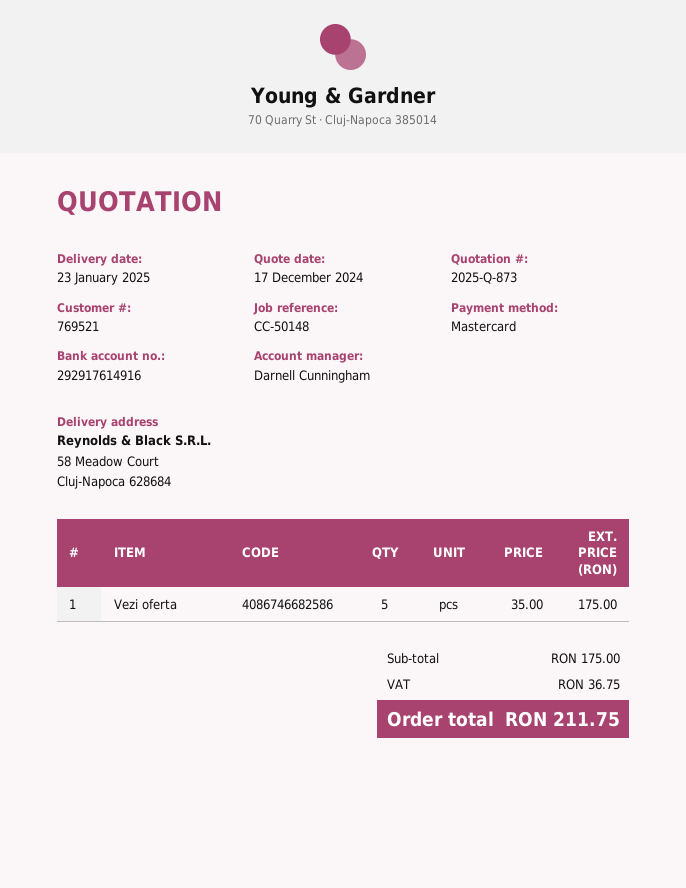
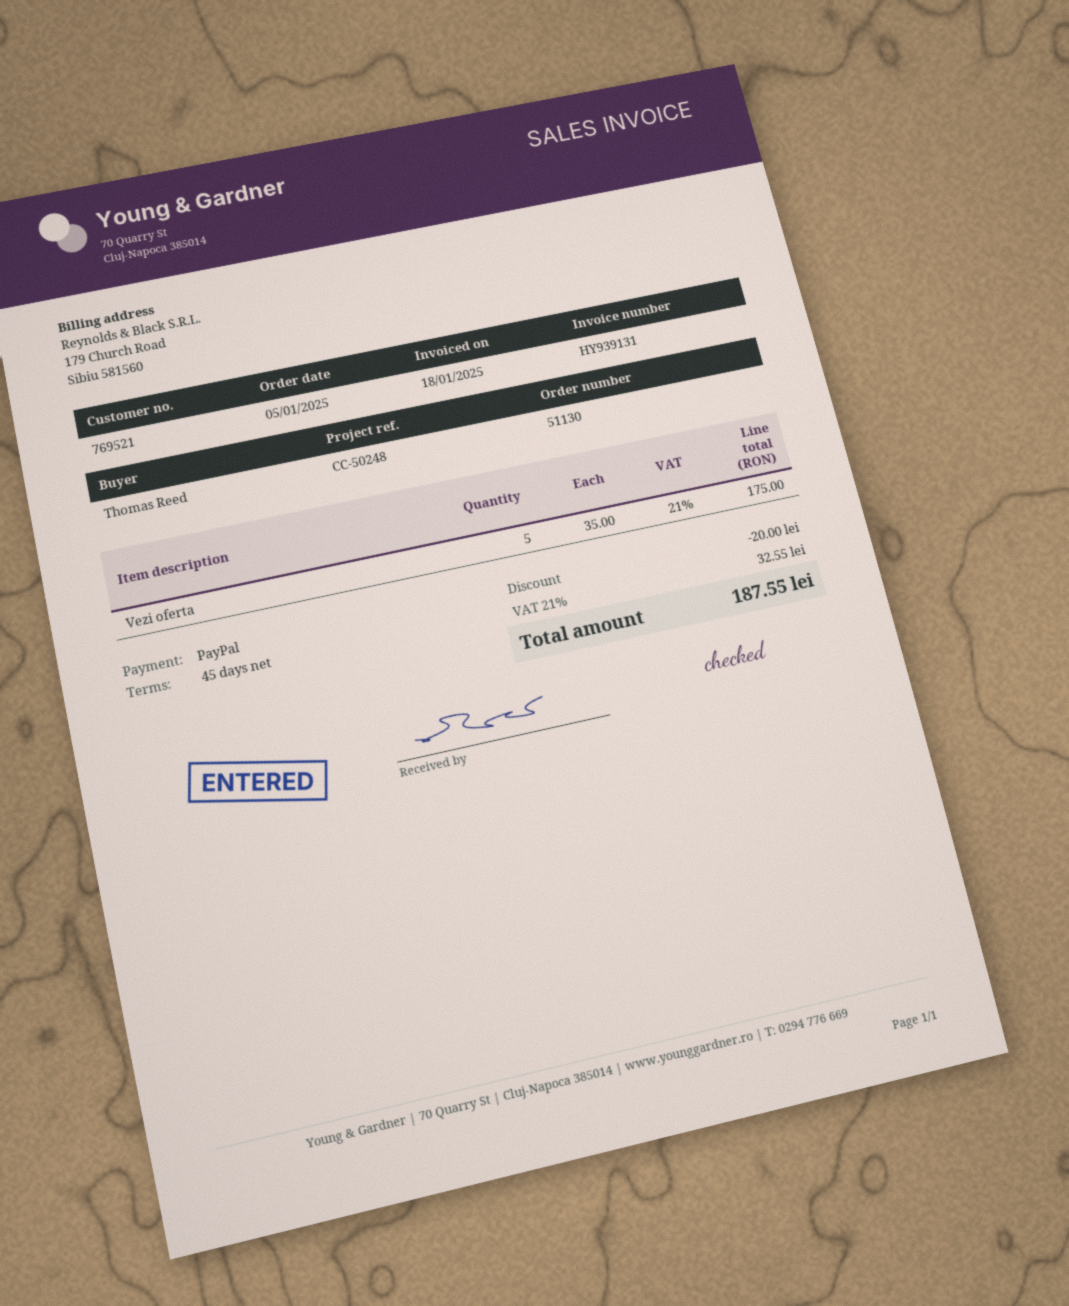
reference: CC-50148 -> CC-50248
payment method: Mastercard -> PayPal
discount: none -> 20.00
tax: 36.75 -> 32.55
total: 211.75 -> 187.55

